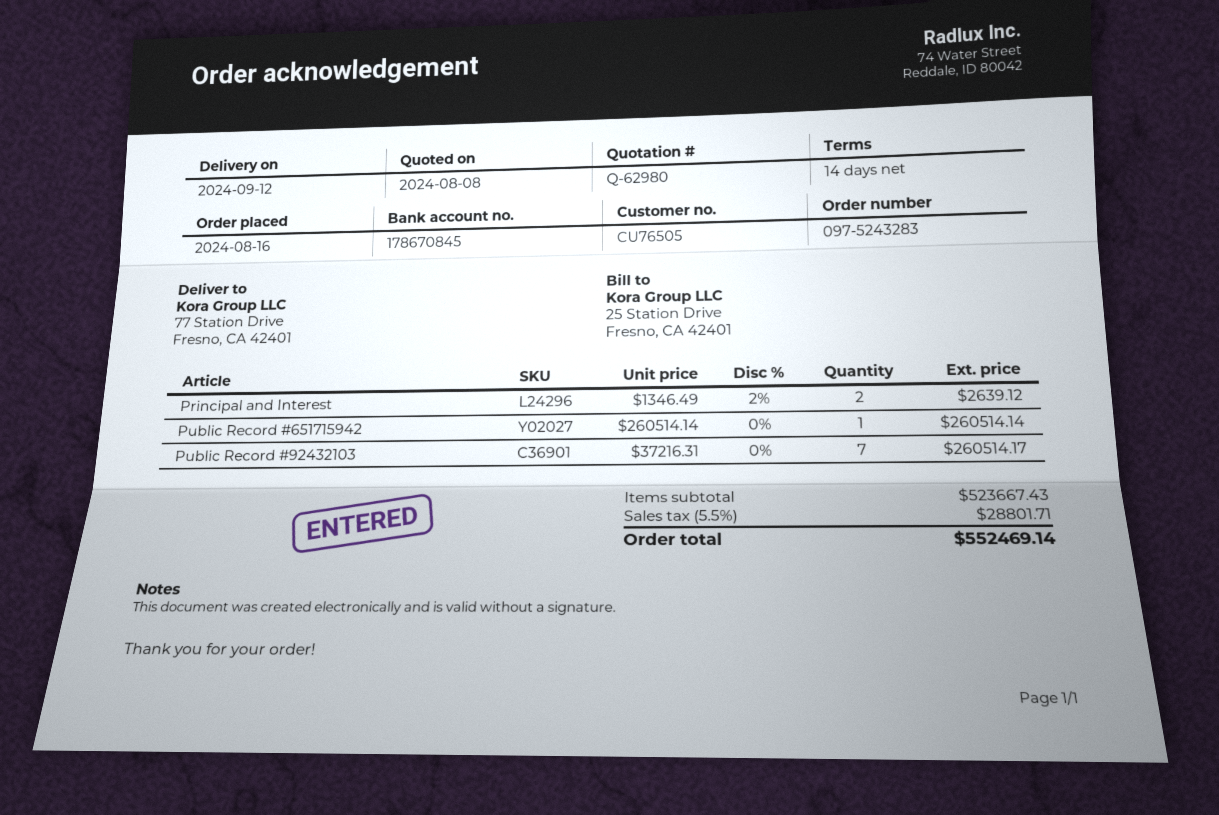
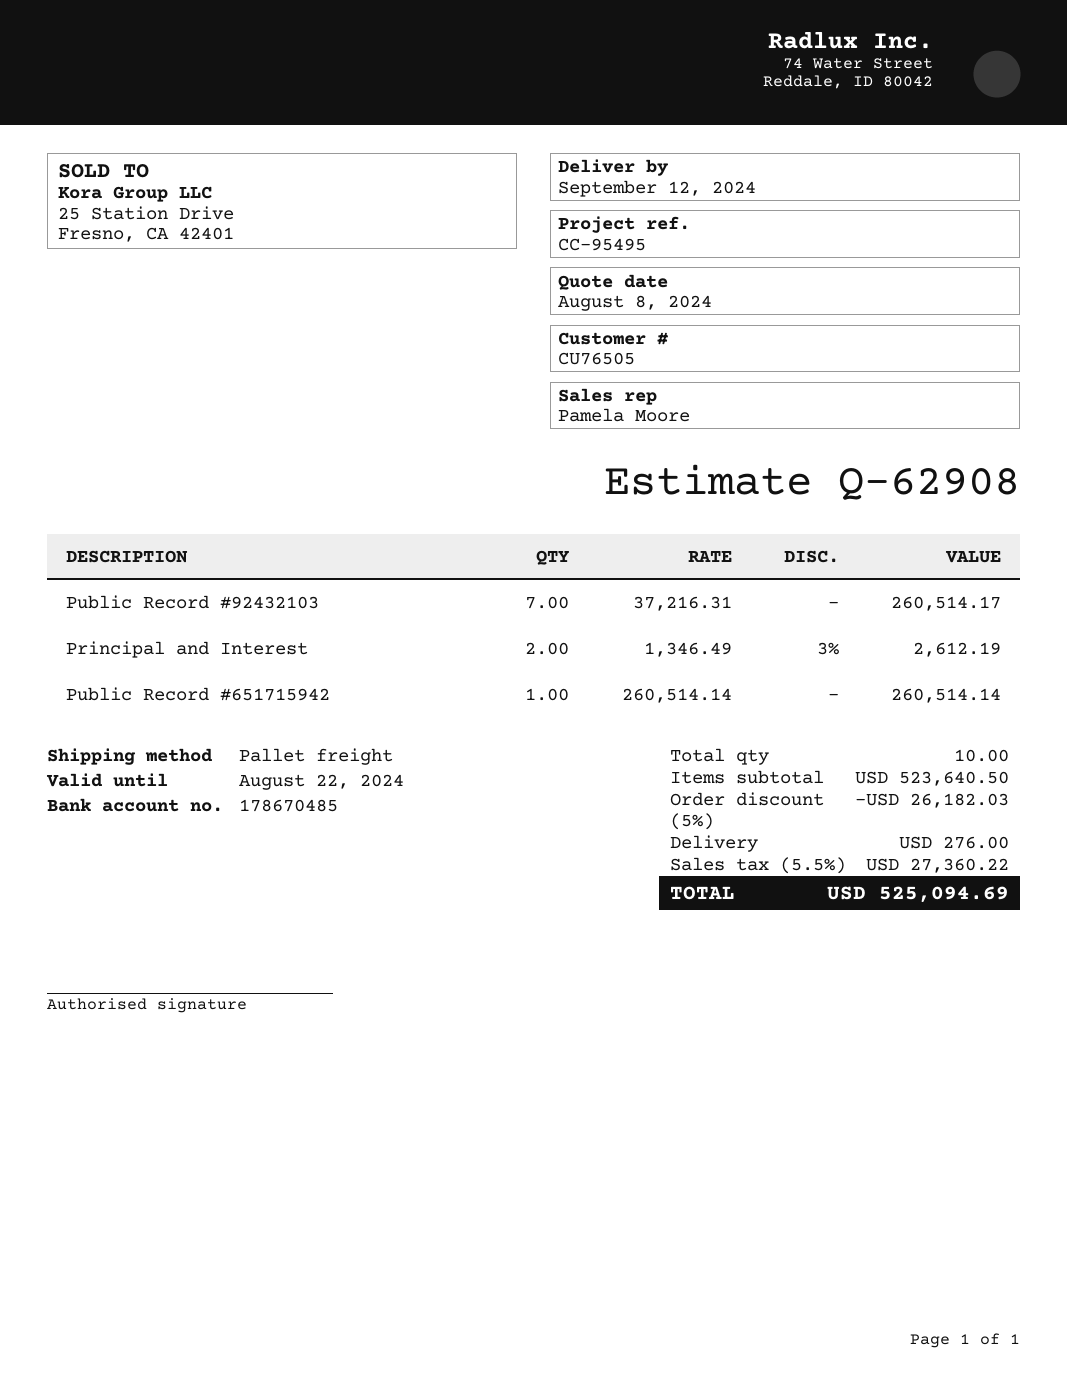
quote number: Q-62980 -> Q-62908
bank account: 178670845 -> 178670485
Principal and Interest: 2 x 1346.49 - 2% = 2639.12 -> 2 x 1346.49 - 3% = 2612.19
subtotal: 523667.43 -> 523640.50
discount: none -> 5% = 26182.03
shipping: none -> 276.00
tax: 5.5% = 28801.71 -> 5.5% = 27360.22
total: 552469.14 -> 525094.69

